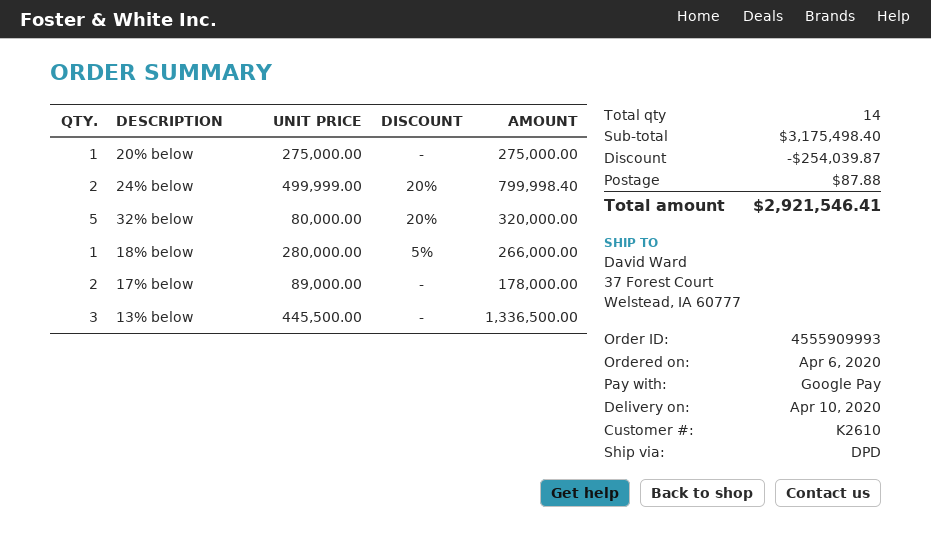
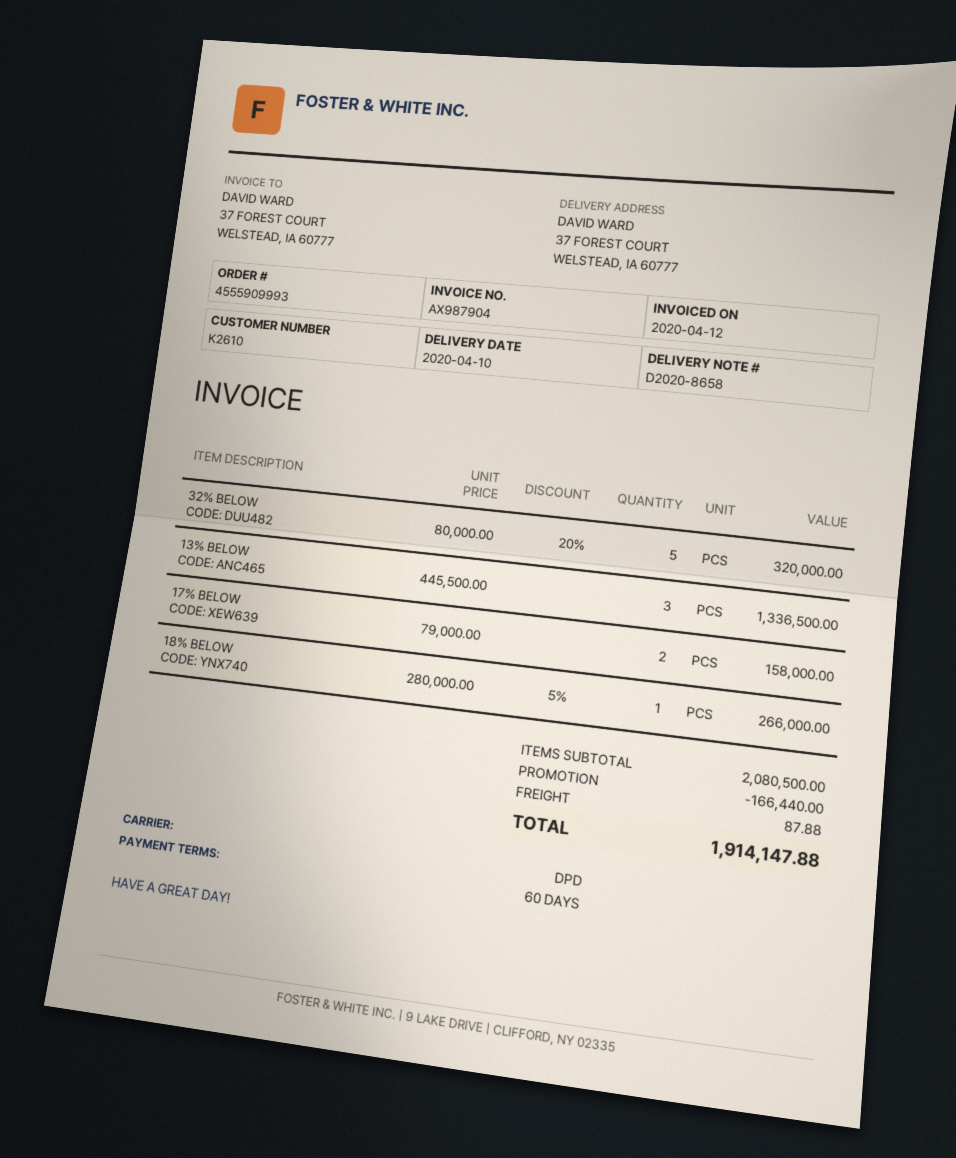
20% below: 1 x 275000.00 = 275000.00 -> none
24% below: 2 x 499999.00 - 20% = 799998.40 -> none
17% below: 2 x 89000.00 = 178000.00 -> 2 x 79000.00 = 158000.00
subtotal: 3175498.40 -> 2080500.00
discount: 254039.87 -> 166440.00
total: 2921546.41 -> 1914147.88

